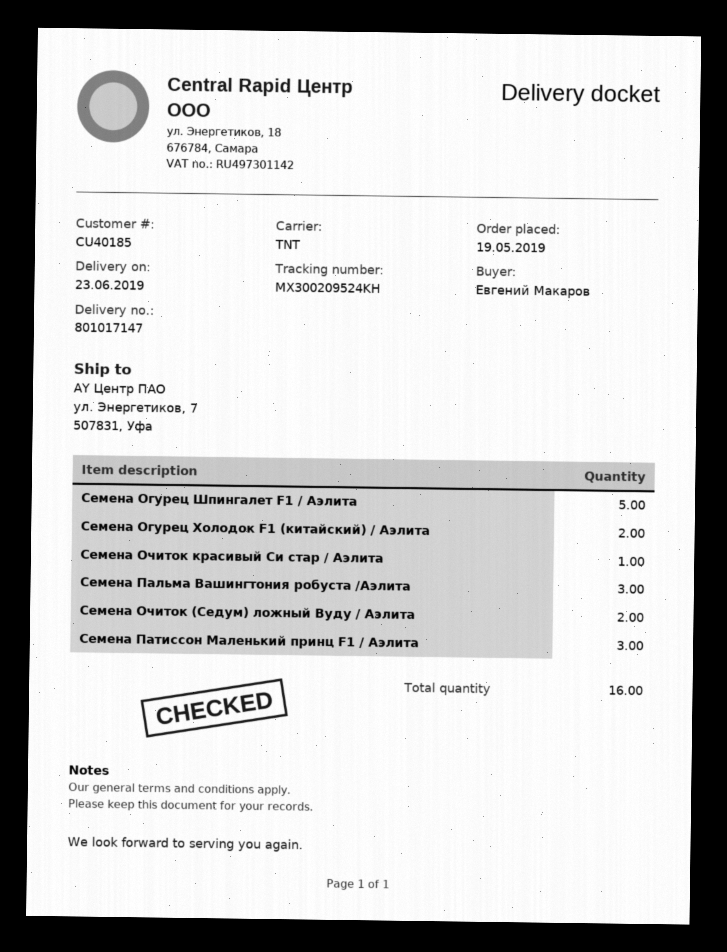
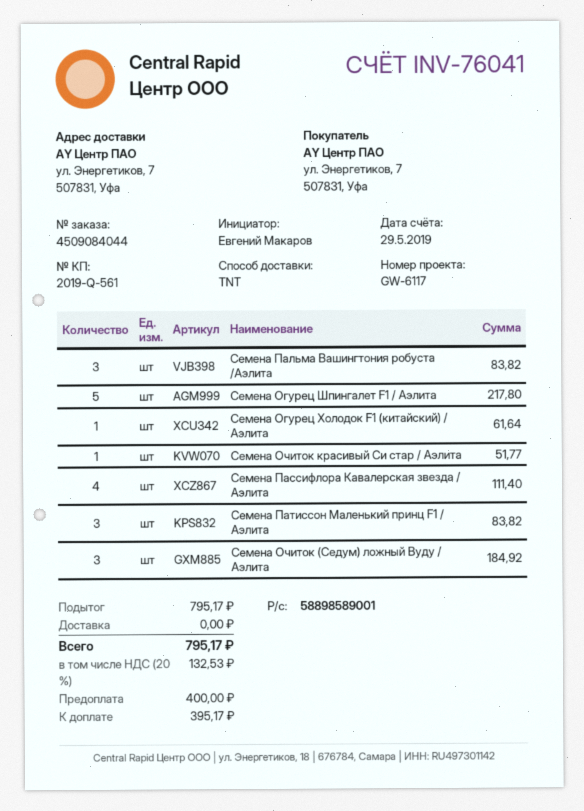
Семена Огурец Холодок F1 (китайский) / Аэлита: 2 -> 1
Семена Очиток (Седум) ложный Вуду / Аэлита: 2 -> 3
Семена Пассифлора Кавалерская звезда / Аэлита: none -> 4

